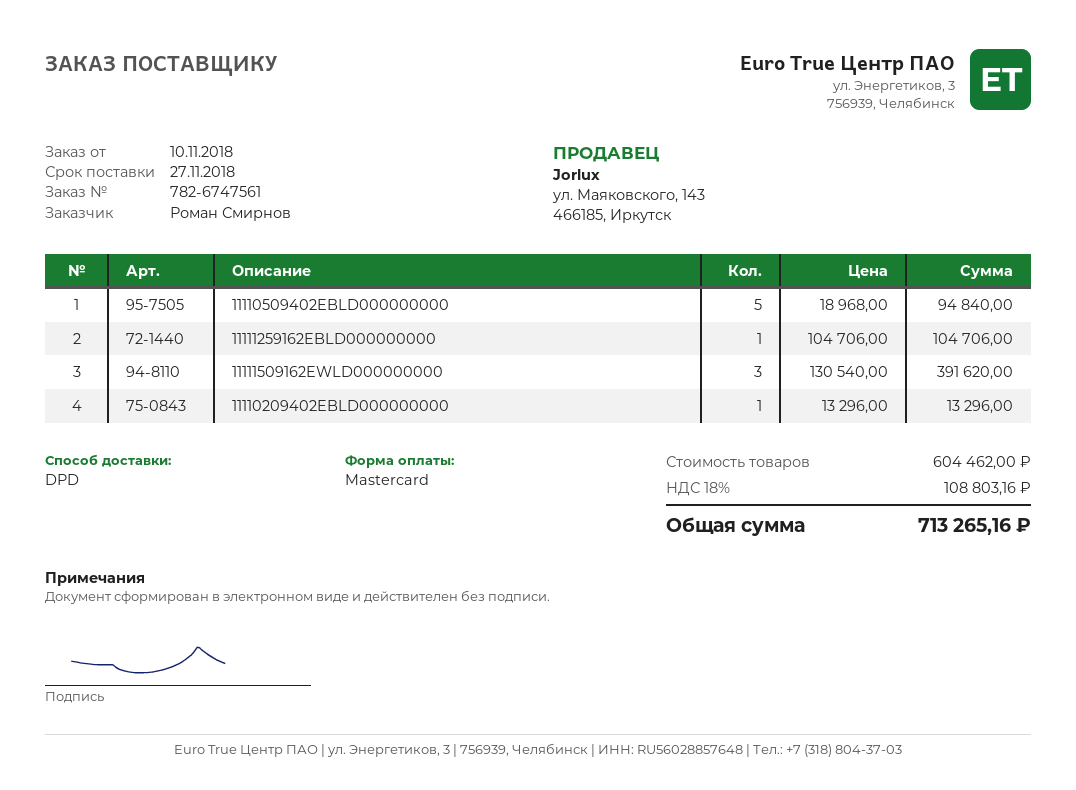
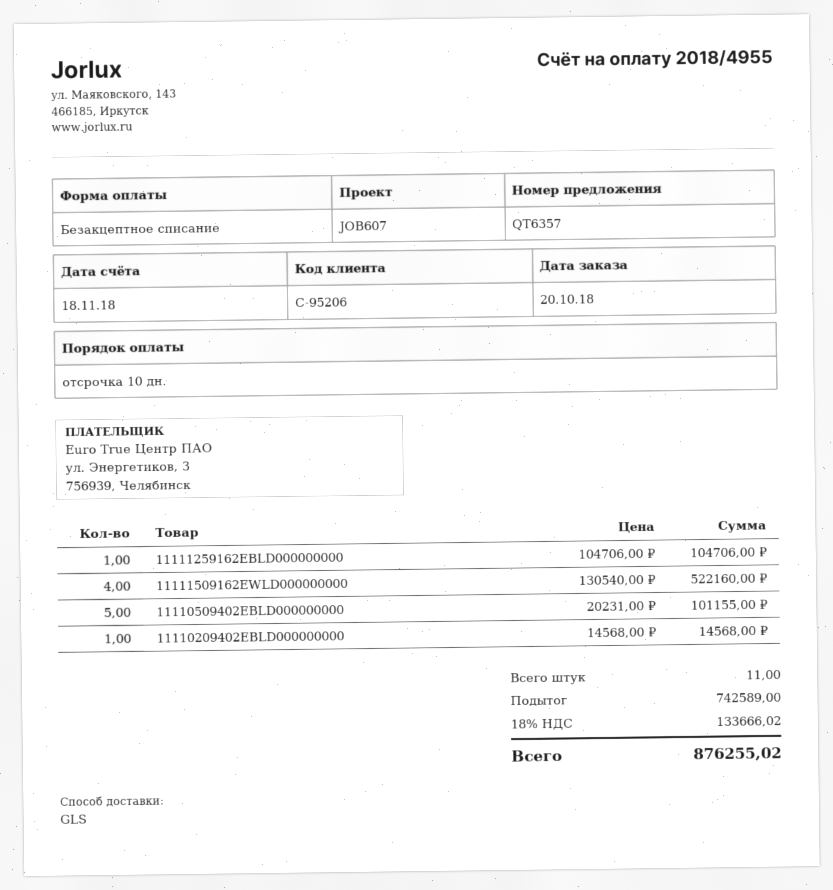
order date: 2018-11-10 -> 2018-10-20
payment method: Mastercard -> direct debit
shipping method: DPD -> GLS
11110509402EBLD000000000: 5 x 18968.00 = 94840.00 -> 5 x 20231.00 = 101155.00
11111509162EWLD000000000: 3 x 130540.00 = 391620.00 -> 4 x 130540.00 = 522160.00
11110209402EBLD000000000: 1 x 13296.00 = 13296.00 -> 1 x 14568.00 = 14568.00
subtotal: 604462.00 -> 742589.00
tax: 18% = 108803.16 -> 18% = 133666.02
total: 713265.16 -> 876255.02

